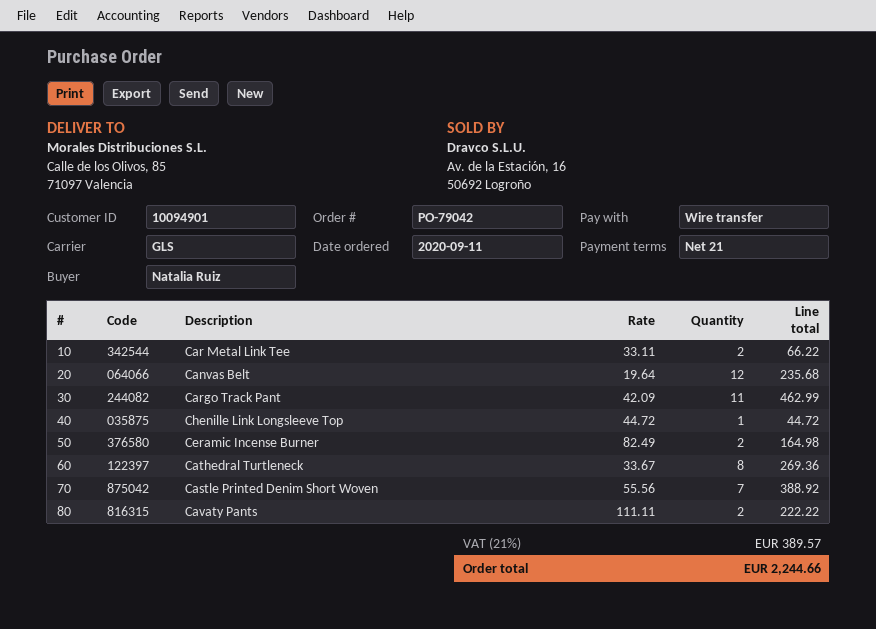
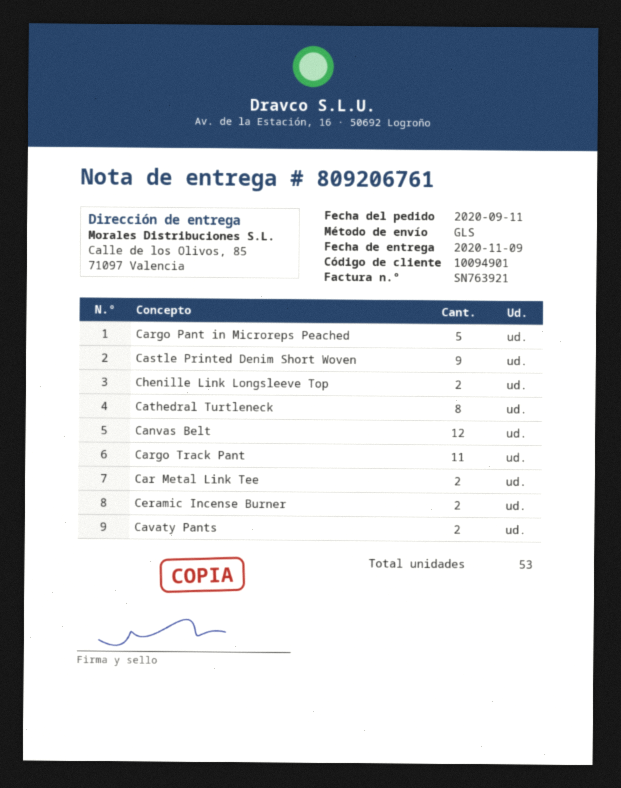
Chenille Link Longsleeve Top: 1 -> 2
Castle Printed Denim Short Woven: 7 -> 9
Cargo Pant in Microreps Peached: none -> 5

